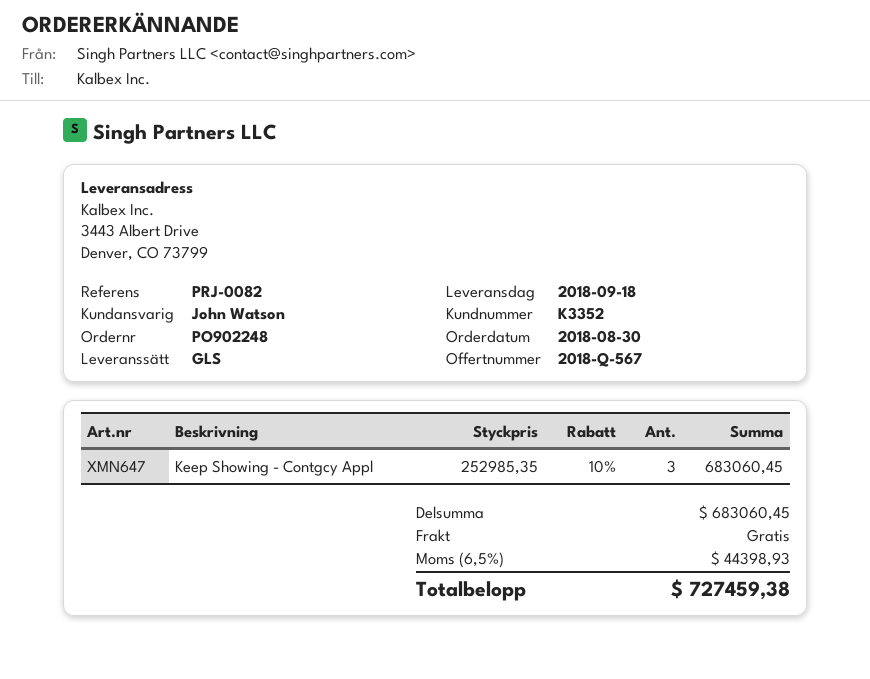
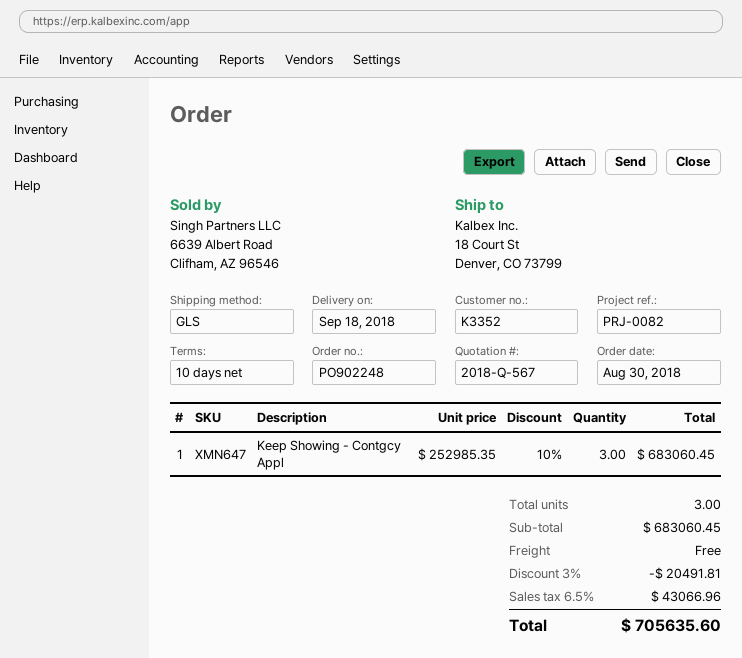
ship to: 3443 Albert Drive, Denver, CO 73799 -> 18 Court St, Denver, CO 73799
discount: none -> 3% = 20491.81
tax: 6.5% = 44398.93 -> 6.5% = 43066.96
total: 727459.38 -> 705635.60

